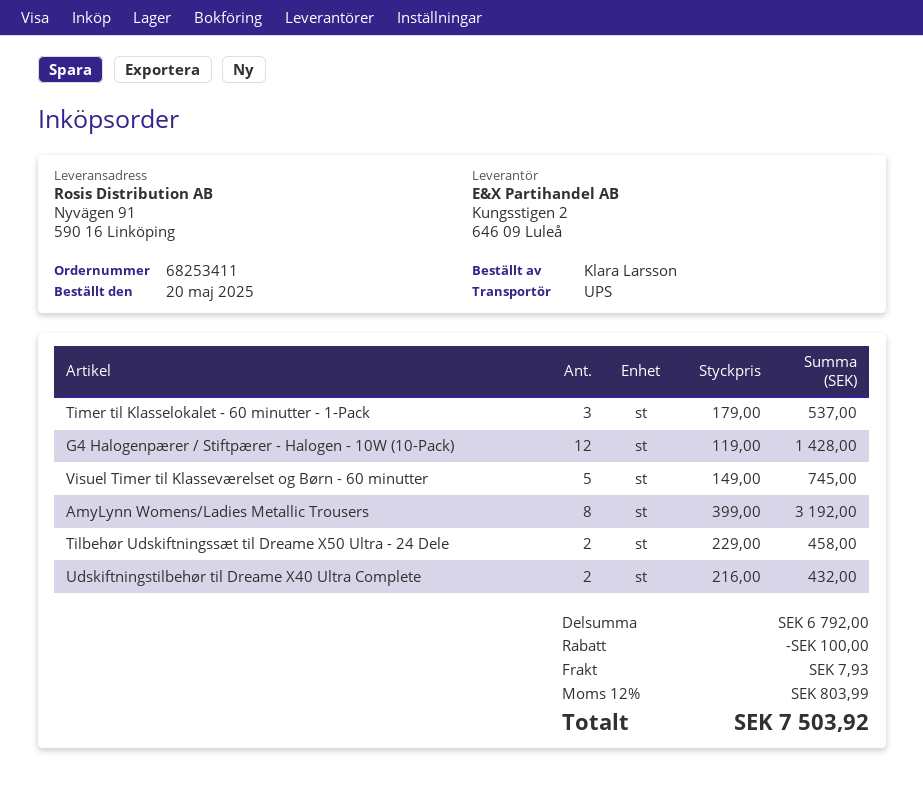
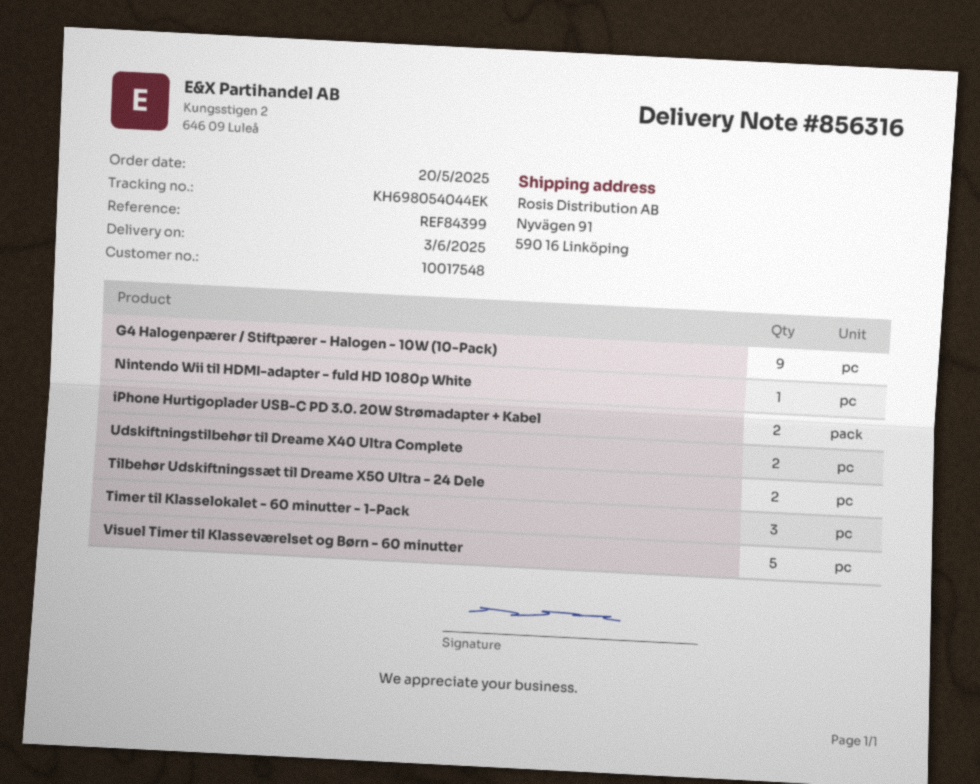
G4 Halogenpærer / Stiftpærer - Halogen - 10W (10-Pack): 12 -> 9
AmyLynn Womens/Ladies Metallic Trousers: 8 -> none
Nintendo Wii til HDMI-adapter - fuld HD 1080p White: none -> 1
iPhone Hurtigoplader USB-C PD 3.0. 20W Strømadapter + Kabel: none -> 2

